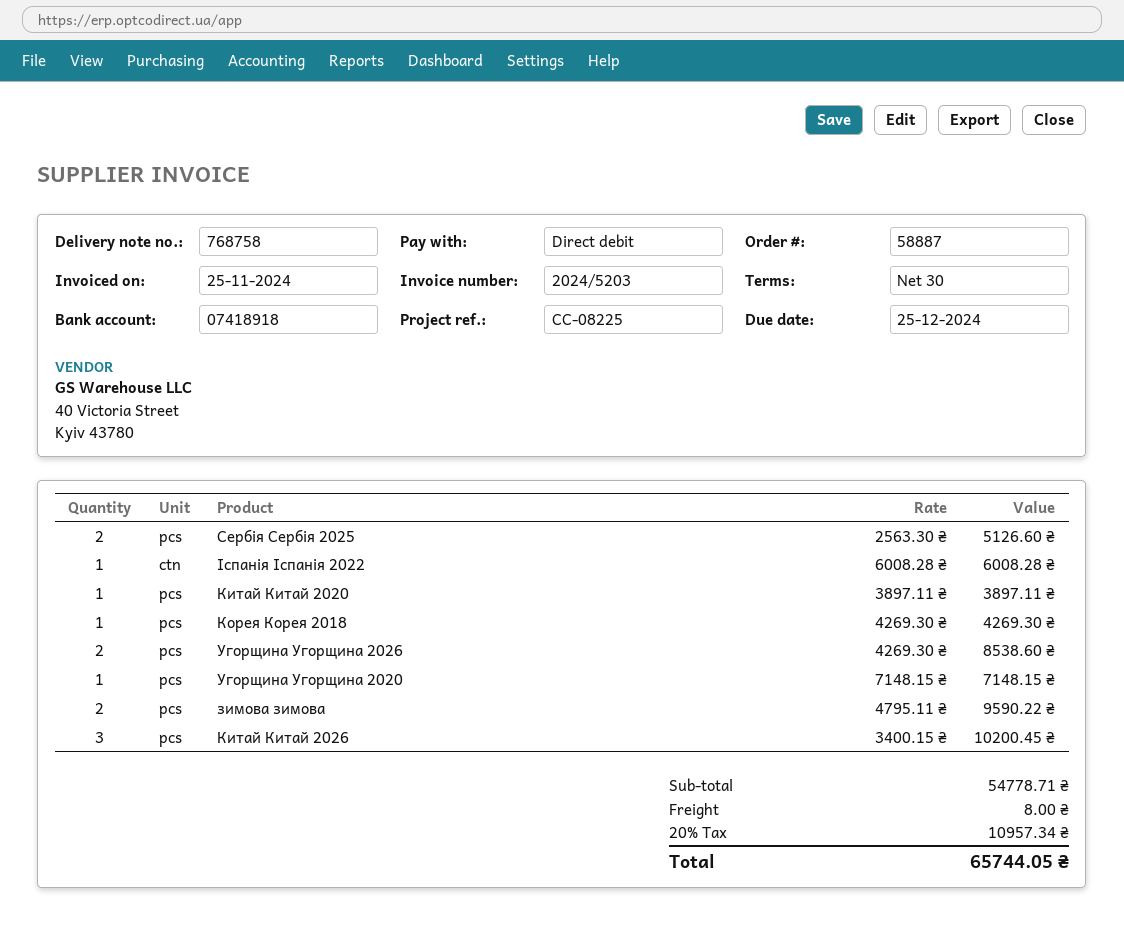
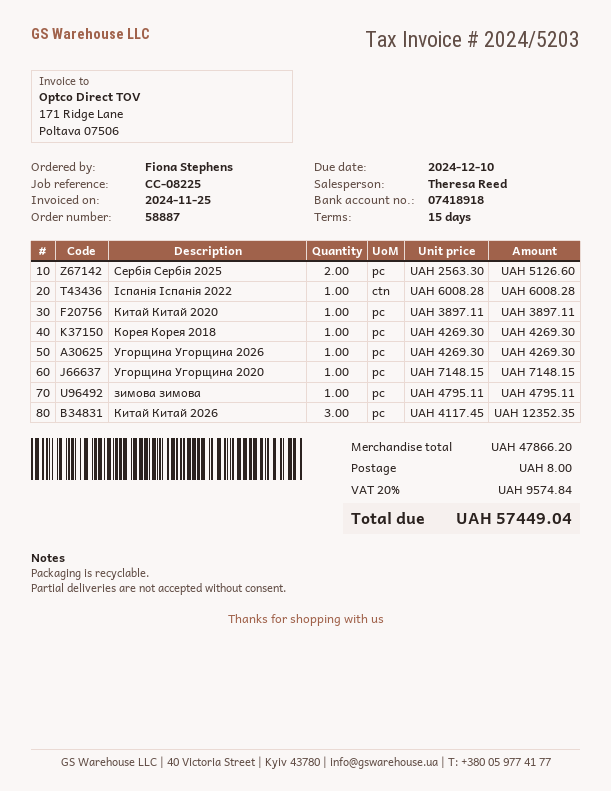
payment terms: 30 days -> 15 days
due date: 2024-12-25 -> 2024-12-10
Угорщина Угорщина 2026: 2 x 4269.30 = 8538.60 -> 1 x 4269.30 = 4269.30
зимова зимова: 2 x 4795.11 = 9590.22 -> 1 x 4795.11 = 4795.11
Китай Китай 2026: 3 x 3400.15 = 10200.45 -> 3 x 4117.45 = 12352.35
subtotal: 54778.71 -> 47866.20
tax: 20% = 10957.34 -> 20% = 9574.84
total: 65744.05 -> 57449.04

